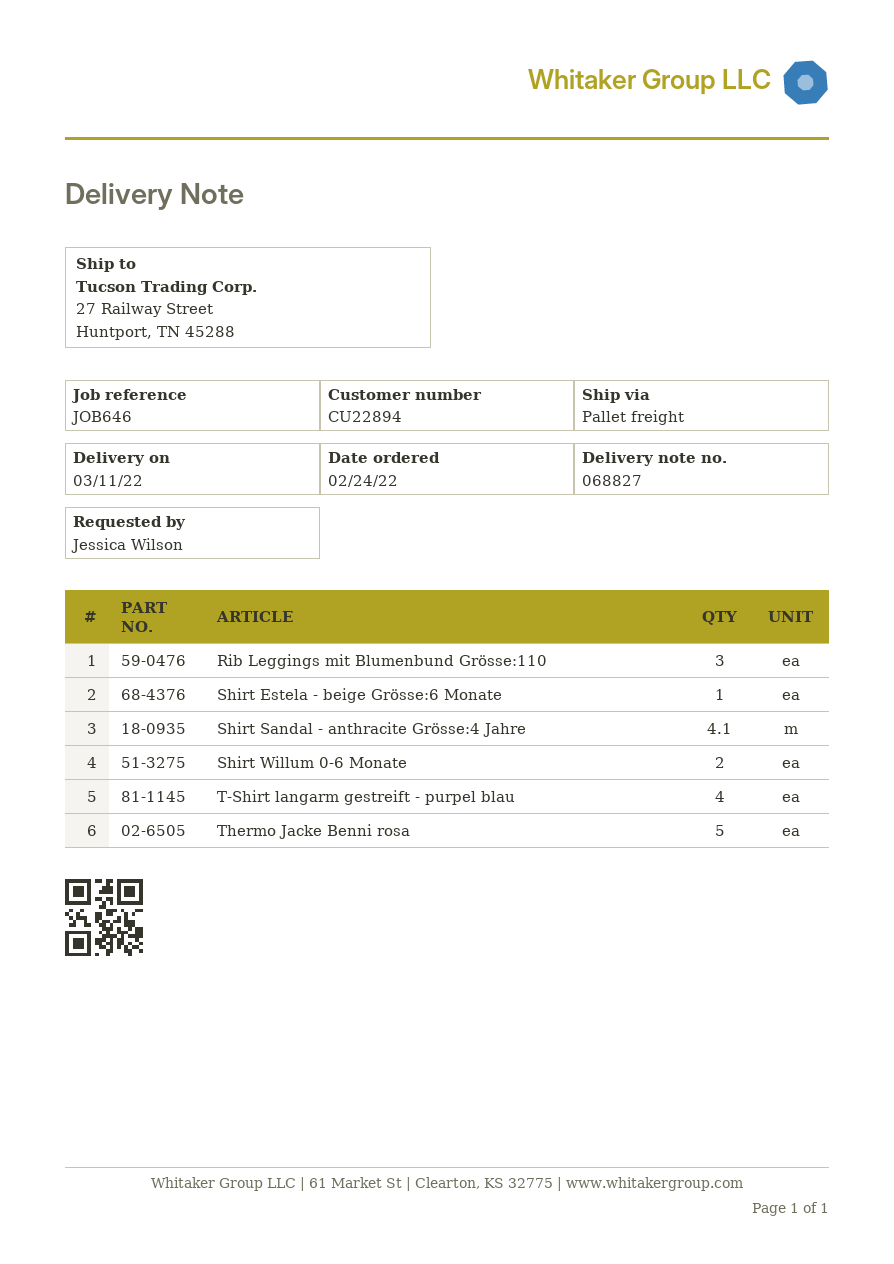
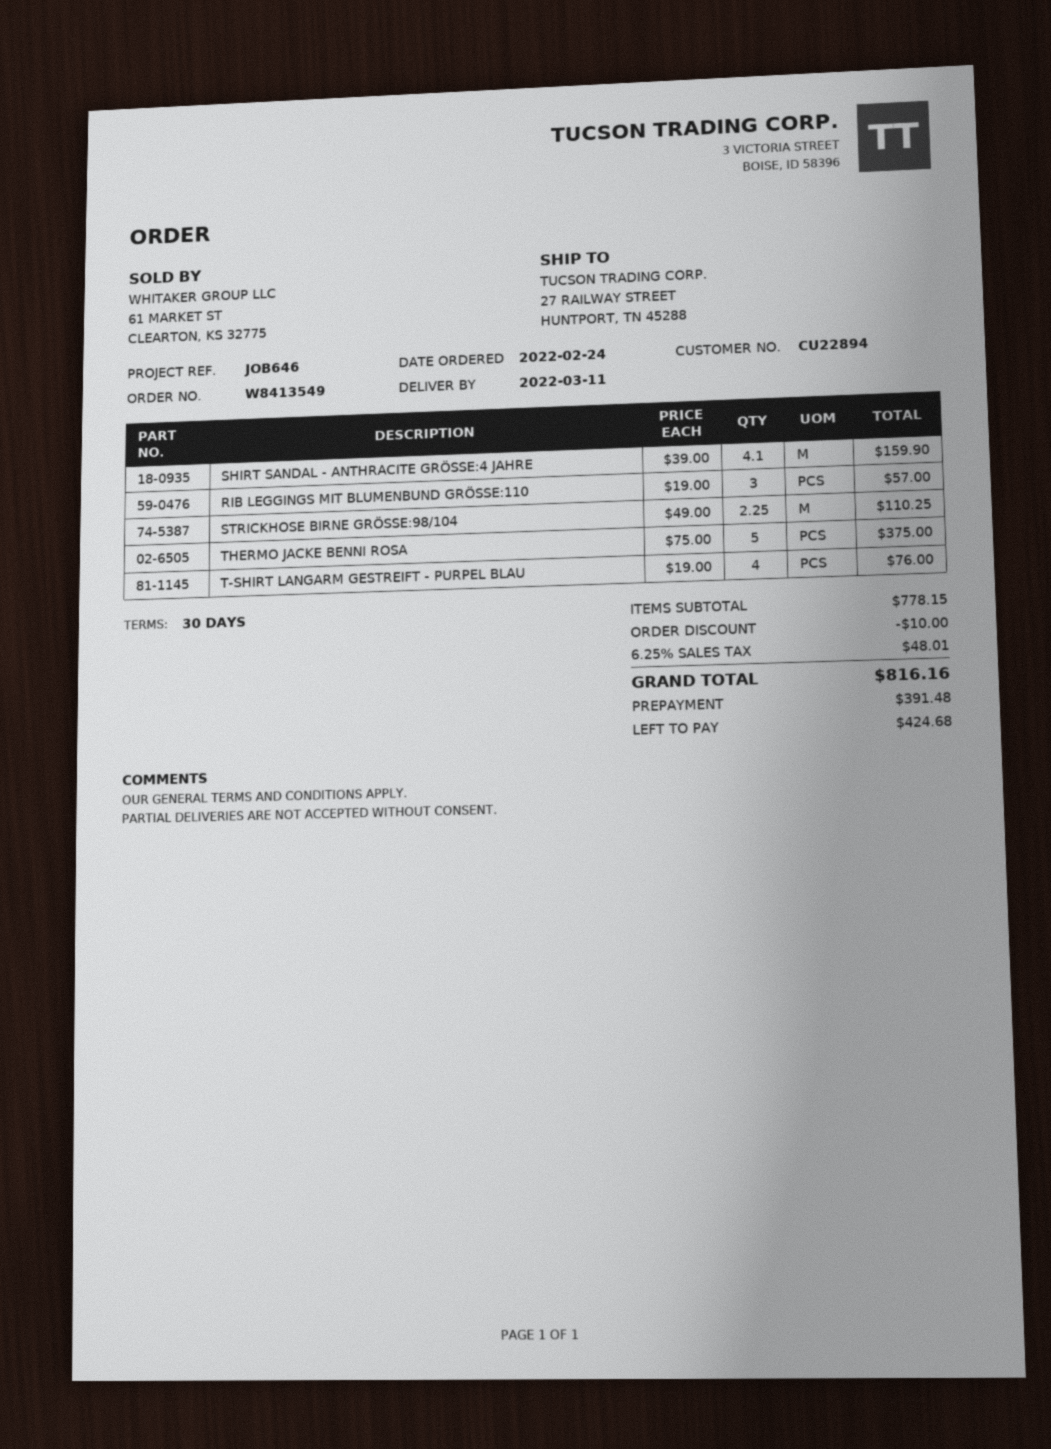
Shirt Estela - beige Grösse:6 Monate: 1 -> none
Shirt Willum 0-6 Monate: 2 -> none
STRICKHOSE BIRNE GRÖSSE:98/104: none -> 2.25

